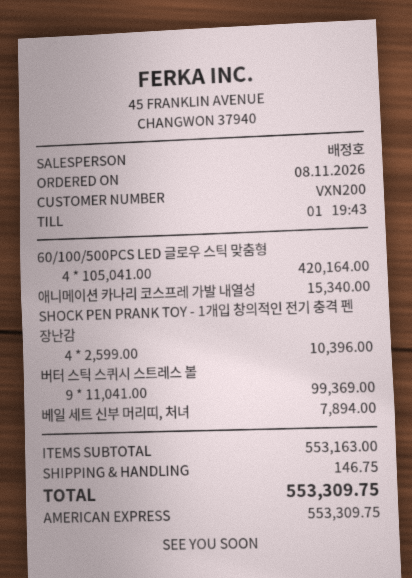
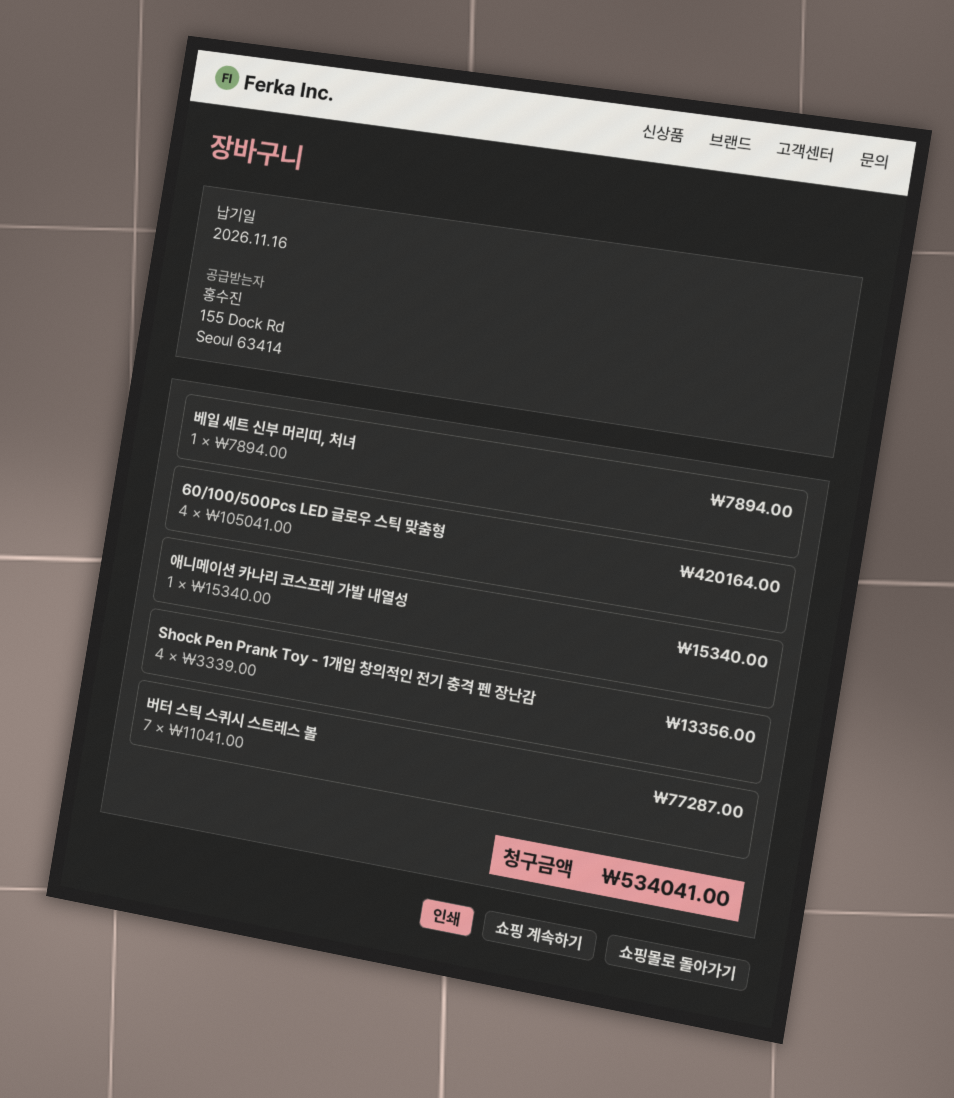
SHOCK PEN PRANK TOY - 1개입 창의적인 전기 충격 펜 장난감: 4 x 2599.00 = 10396.00 -> 4 x 3339.00 = 13356.00
버터 스틱 스퀴시 스트레스 볼: 9 x 11041.00 = 99369.00 -> 7 x 11041.00 = 77287.00
shipping: 146.75 -> none
total: 553309.75 -> 534041.00

